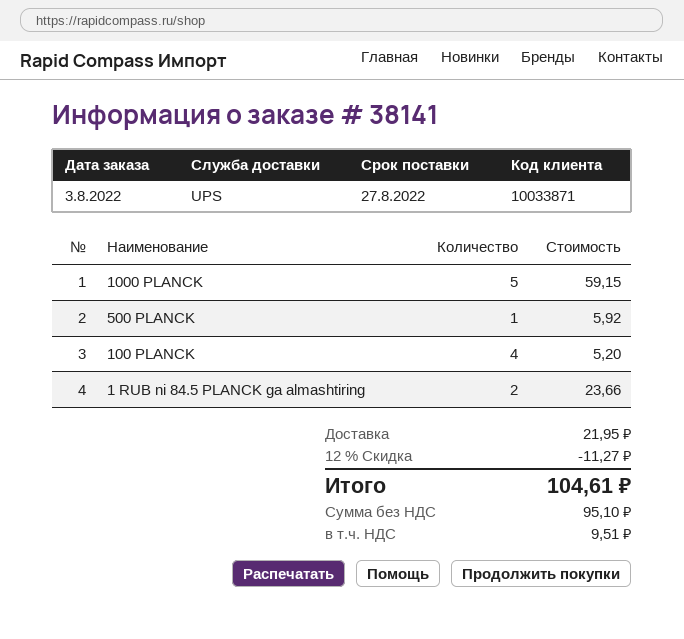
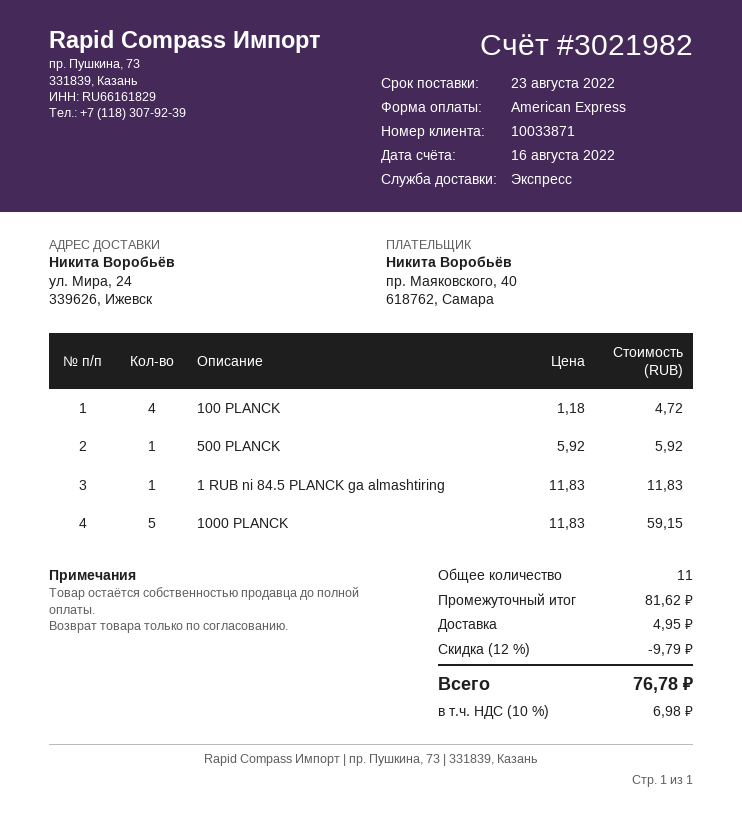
delivery date: 2022-08-27 -> 2022-08-23
shipping method: UPS -> express
100 PLANCK: 4 for 5.20 -> 4 for 4.72
1 RUB ni 84.5 PLANCK ga almashtiring: 2 for 23.66 -> 1 for 11.83
discount: 12% = 11.27 -> 12% = 9.79
shipping: 21.95 -> 4.95
tax: 9.51 -> 6.98
total: 104.61 -> 76.78

